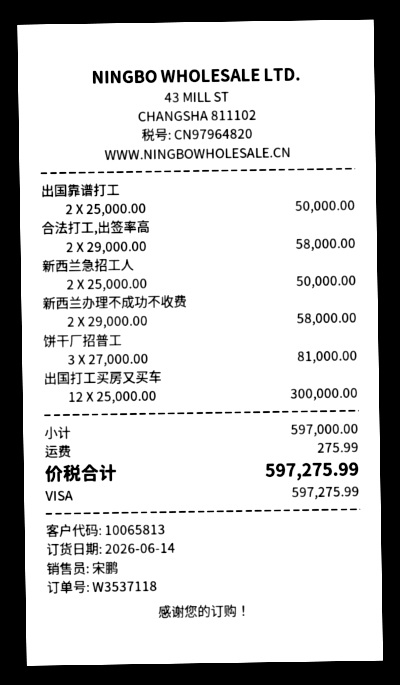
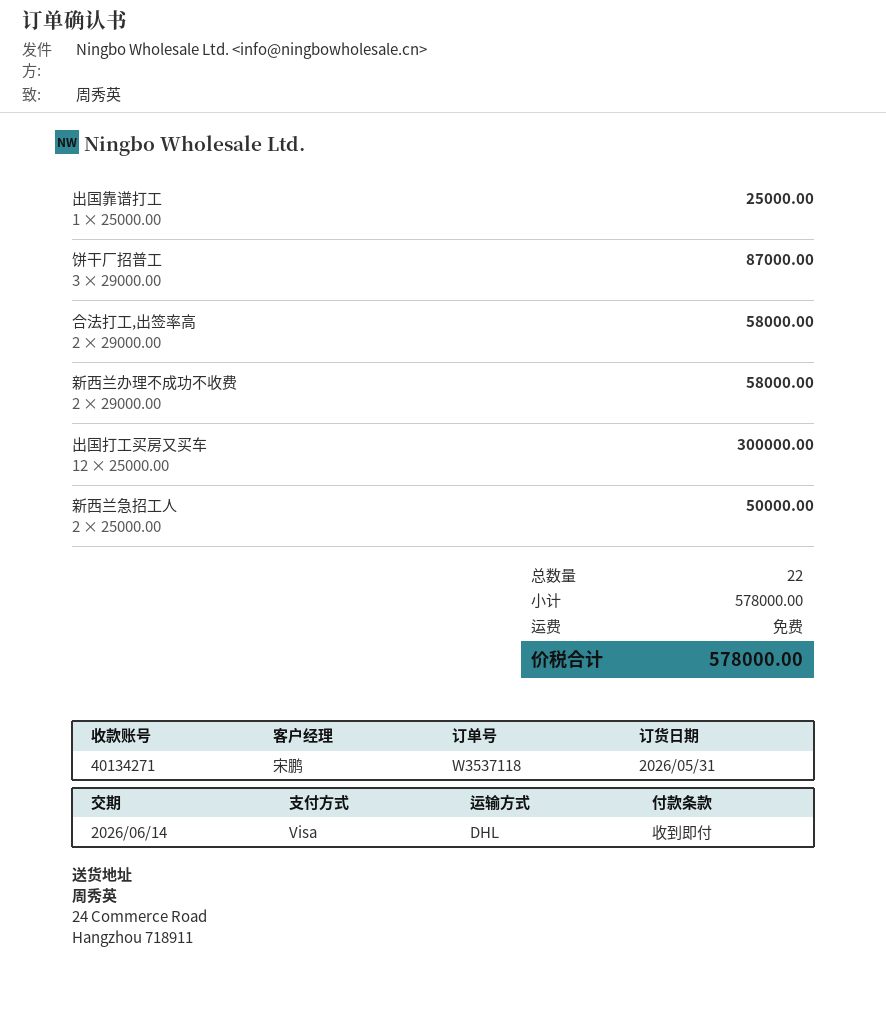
order date: 2026-06-14 -> 2026-05-31
出国靠谱打工: 2 x 25000.00 = 50000.00 -> 1 x 25000.00 = 25000.00
饼干厂招普工: 3 x 27000.00 = 81000.00 -> 3 x 29000.00 = 87000.00
subtotal: 597000.00 -> 578000.00
shipping: 275.99 -> 0.00
total: 597275.99 -> 578000.00

